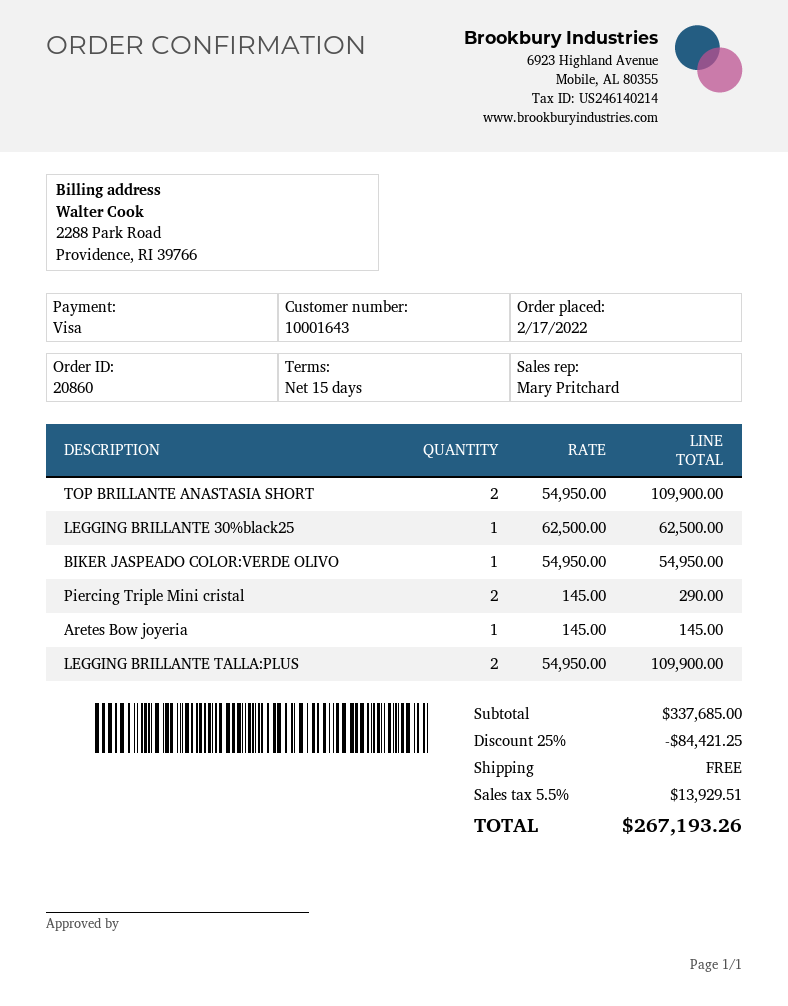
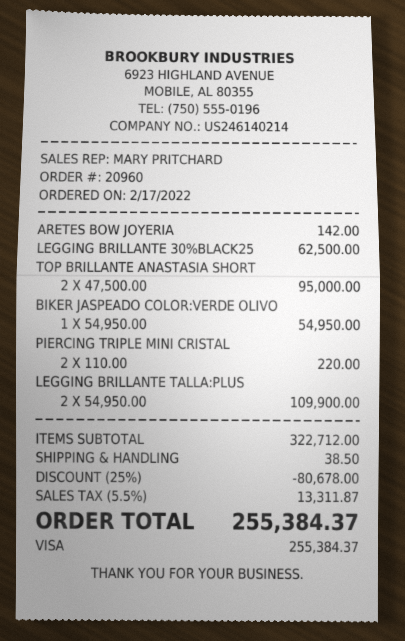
order number: 20860 -> 20960
TOP BRILLANTE ANASTASIA SHORT: 2 x 54950.00 = 109900.00 -> 2 x 47500.00 = 95000.00
Piercing Triple Mini cristal: 2 x 145.00 = 290.00 -> 2 x 110.00 = 220.00
Aretes Bow joyeria: 1 x 145.00 = 145.00 -> 1 x 142.00 = 142.00
subtotal: 337685.00 -> 322712.00
discount: 25% = 84421.25 -> 25% = 80678.00
shipping: 0.00 -> 38.50
tax: 5.5% = 13929.51 -> 5.5% = 13311.87
total: 267193.26 -> 255384.37

